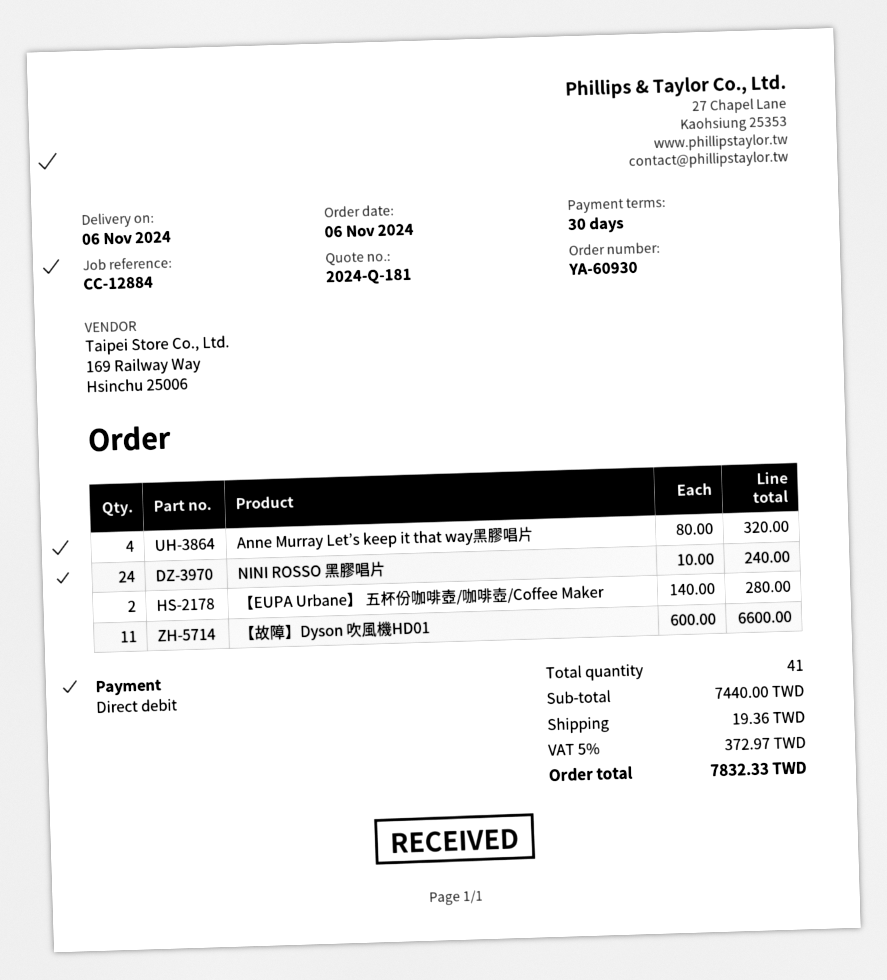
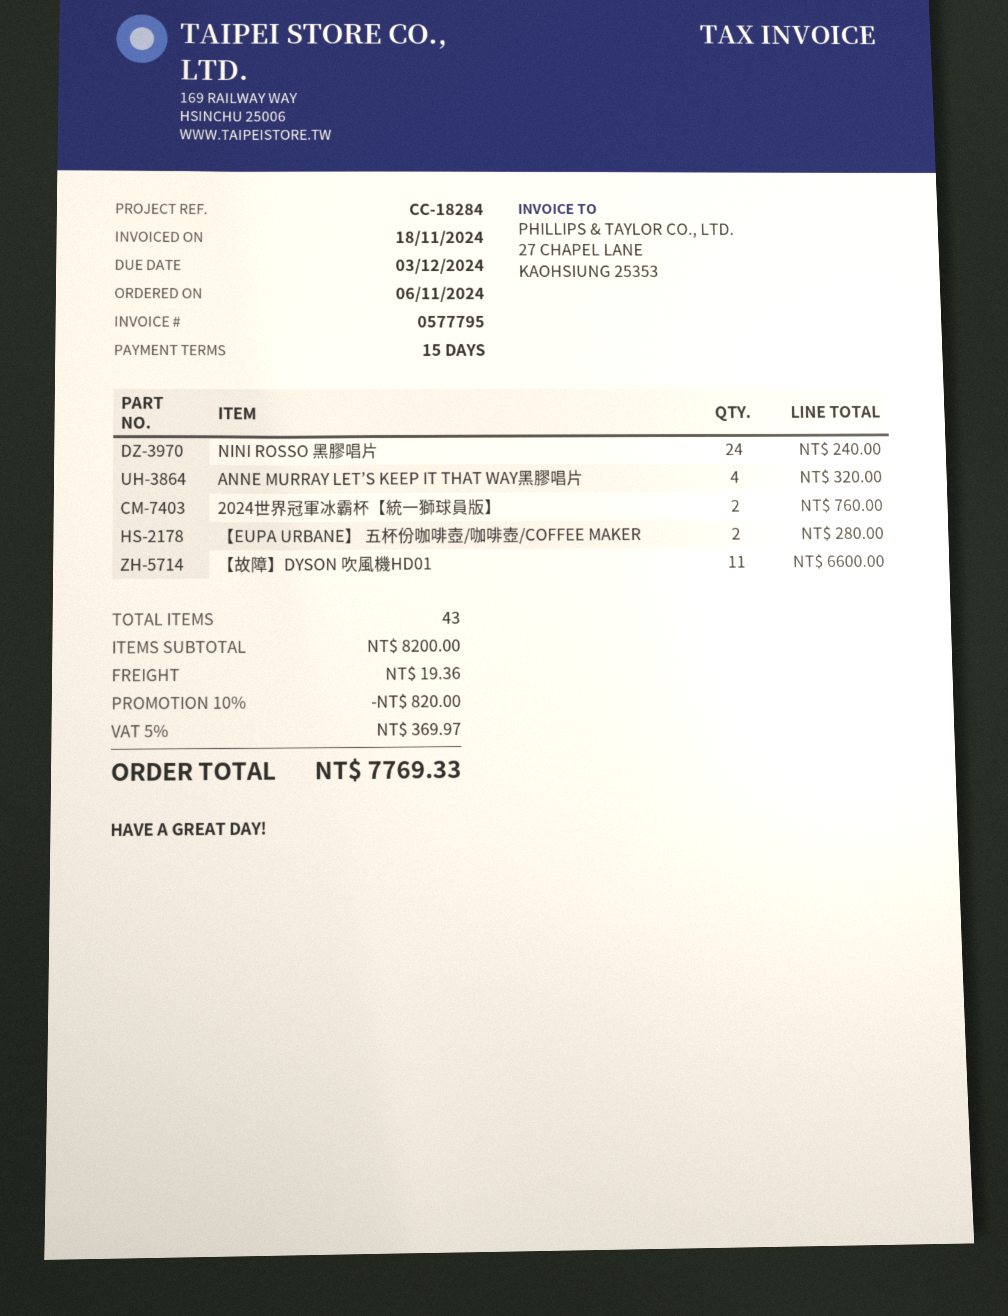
payment terms: 30 days -> 15 days
reference: CC-12884 -> CC-18284
2024世界冠軍冰霸杯【統一獅球員版】: none -> 2 for 760.00
total quantity: 41 -> 43
subtotal: 7440.00 -> 8200.00
discount: none -> 10% = 820.00
tax: 5% = 372.97 -> 5% = 369.97
total: 7832.33 -> 7769.33

